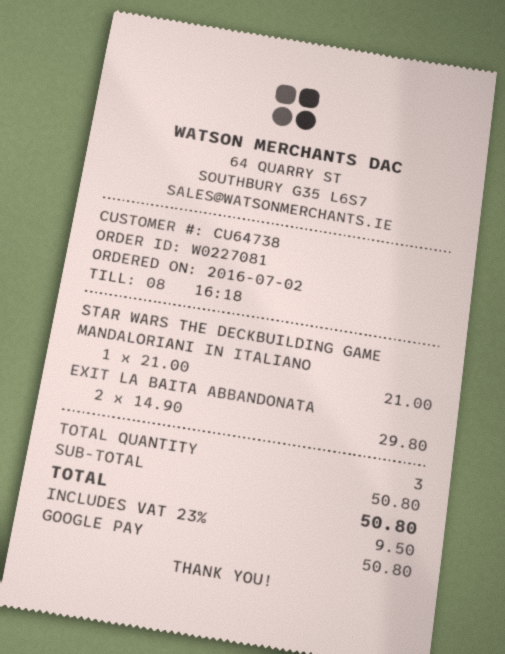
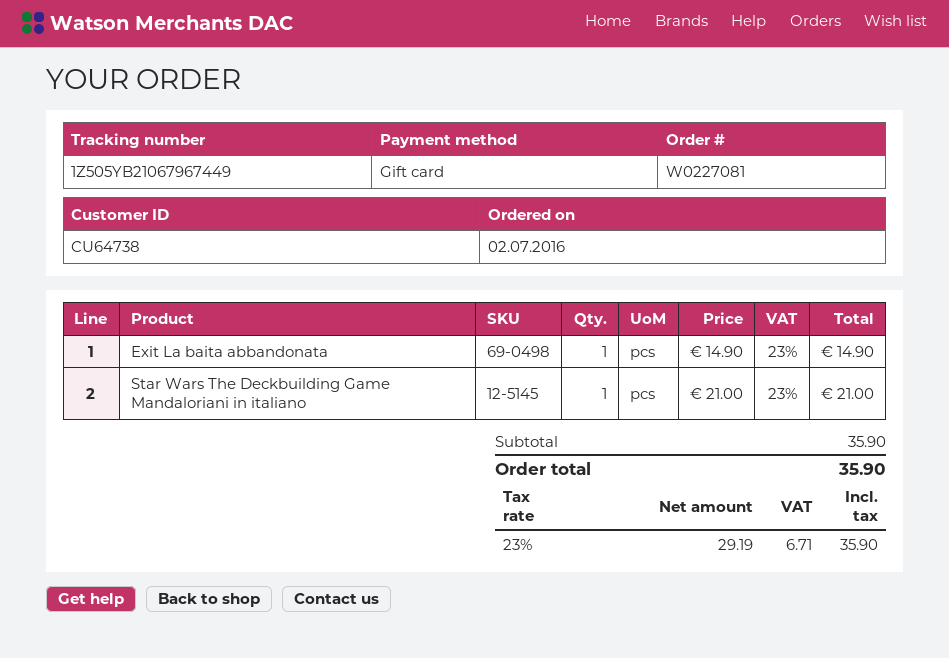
payment method: Google Pay -> gift card
EXIT LA BAITA ABBANDONATA: 2 x 14.90 = 29.80 -> 1 x 14.90 = 14.90
subtotal: 50.80 -> 35.90
tax: 23% = 9.50 -> 23% = 6.71
total: 50.80 -> 35.90

